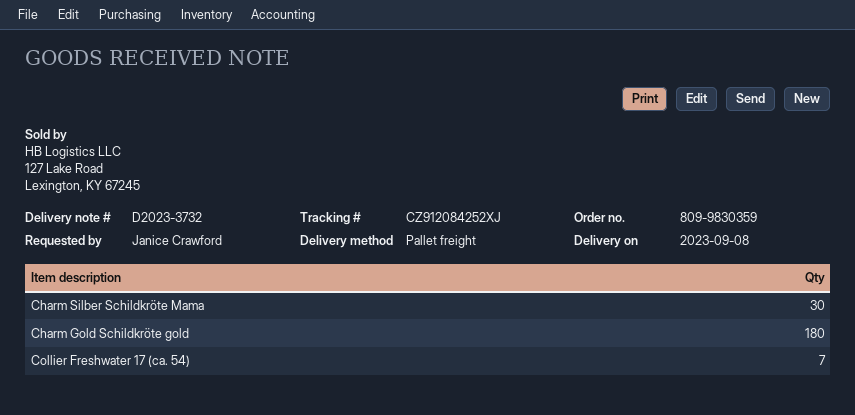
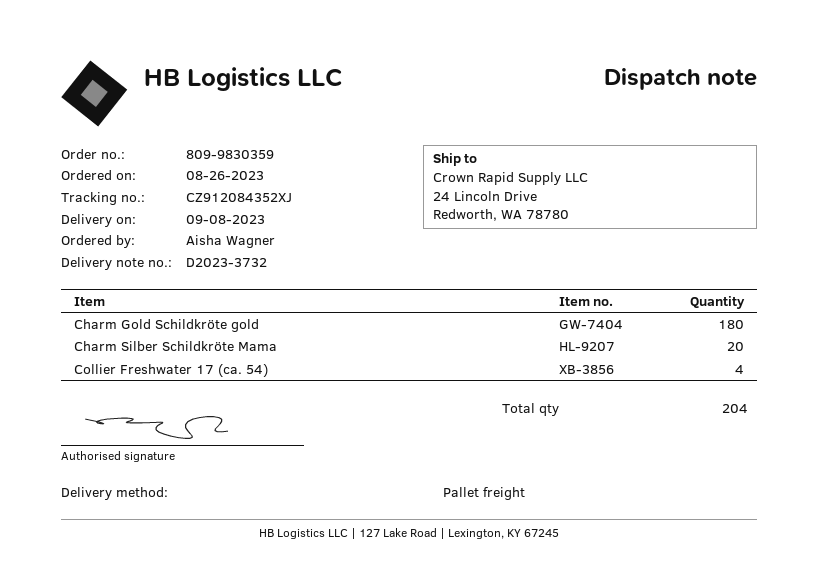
ordered by: Janice Crawford -> Aisha Wagner
tracking number: CZ912084252XJ -> CZ912084352XJ
Charm Silber Schildkröte Mama: 30 -> 20
Collier Freshwater 17 (ca. 54): 7 -> 4

